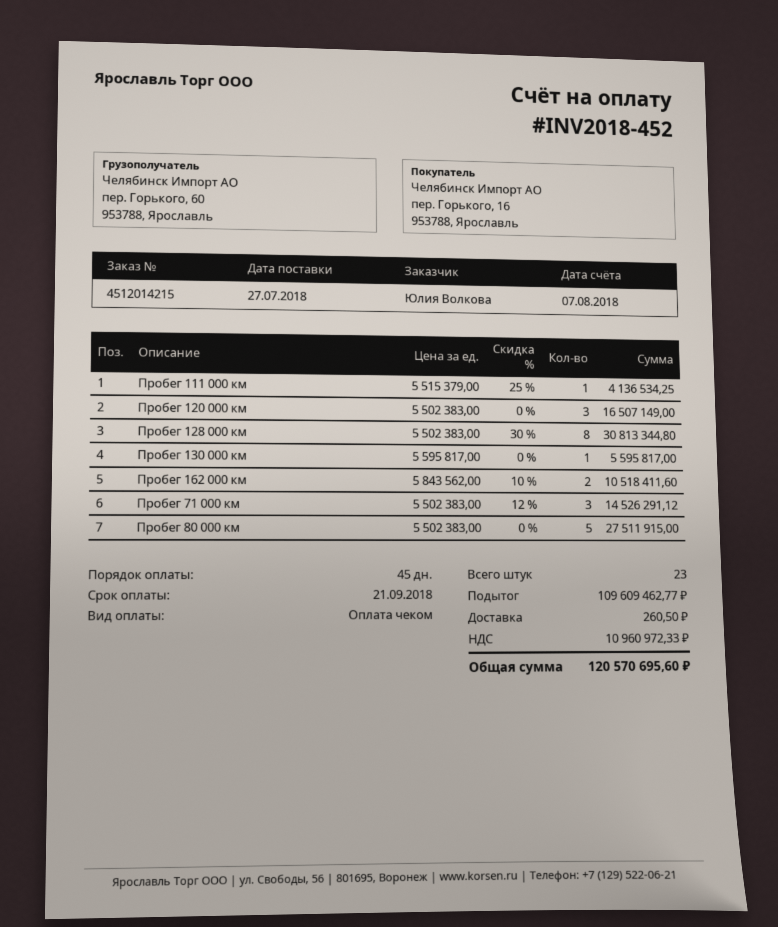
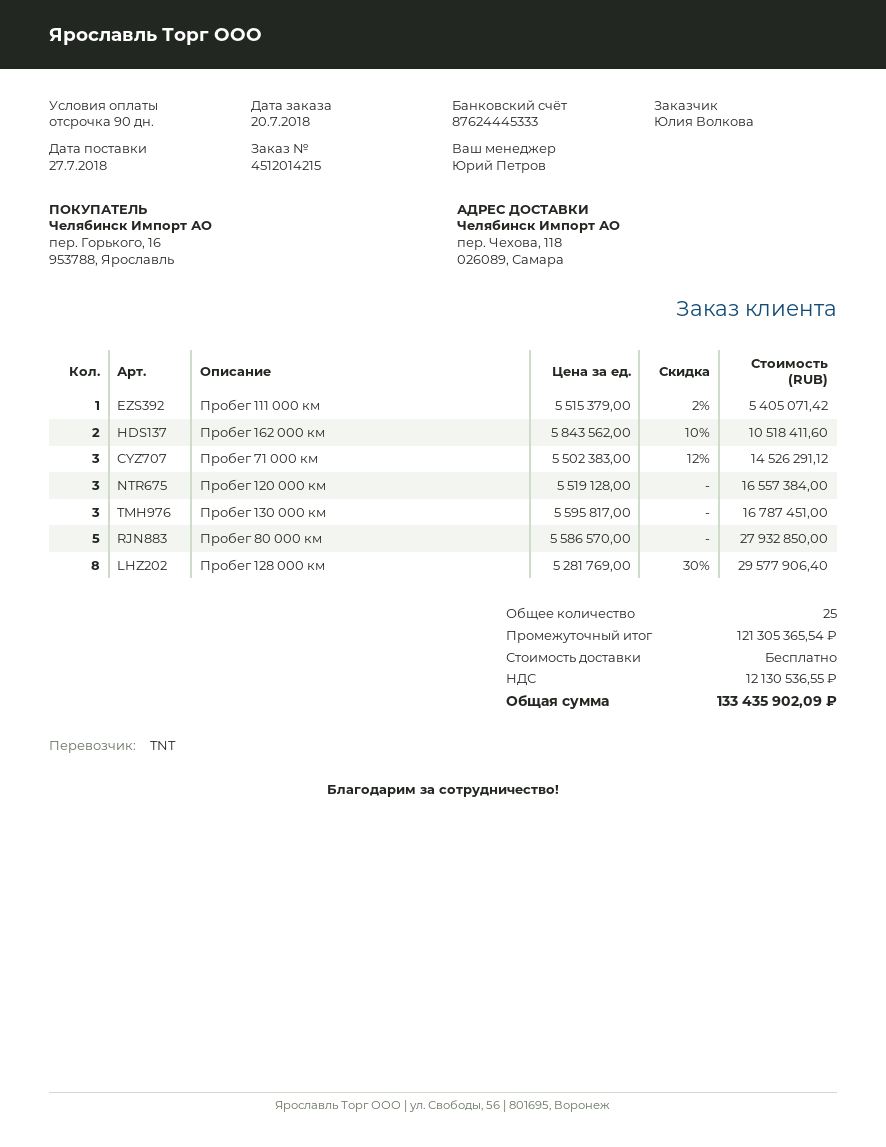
payment terms: 45 days -> 90 days
ship to: пер. Горького, 60, 953788, Ярославль -> пер. Чехова, 118, 026089, Самара
Пробег 111 000 км: 1 x 5515379.00 - 25% = 4136534.25 -> 1 x 5515379.00 - 2% = 5405071.42
Пробег 120 000 км: 3 x 5502383.00 = 16507149.00 -> 3 x 5519128.00 = 16557384.00
Пробег 128 000 км: 8 x 5502383.00 - 30% = 30813344.80 -> 8 x 5281769.00 - 30% = 29577906.40
Пробег 130 000 км: 1 x 5595817.00 = 5595817.00 -> 3 x 5595817.00 = 16787451.00
Пробег 80 000 км: 5 x 5502383.00 = 27511915.00 -> 5 x 5586570.00 = 27932850.00
total quantity: 23 -> 25
subtotal: 109609462.77 -> 121305365.54
shipping: 260.50 -> 0.00
tax: 10960972.33 -> 12130536.55
total: 120570695.60 -> 133435902.09

